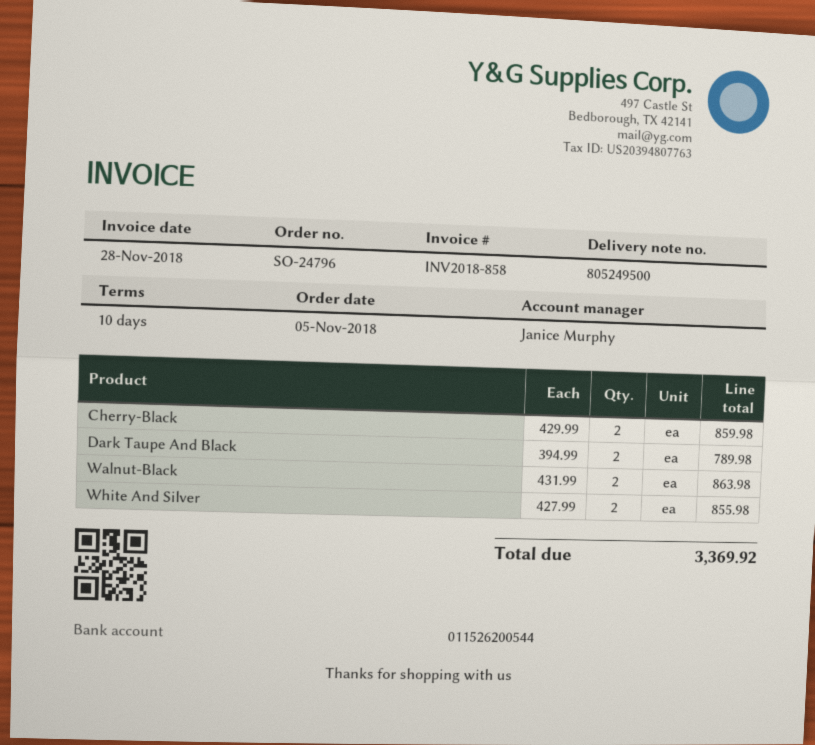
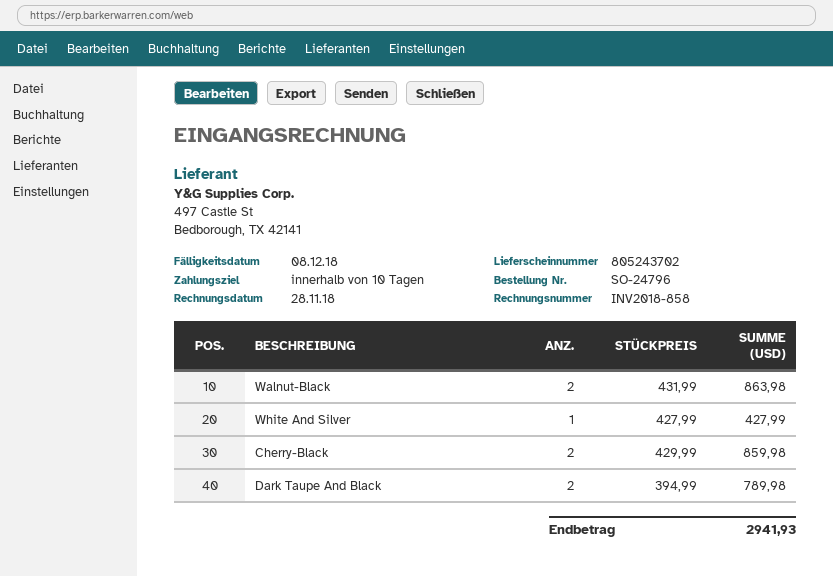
delivery note number: 805249500 -> 805243702
White And Silver: 2 x 427.99 = 855.98 -> 1 x 427.99 = 427.99
total: 3369.92 -> 2941.93

